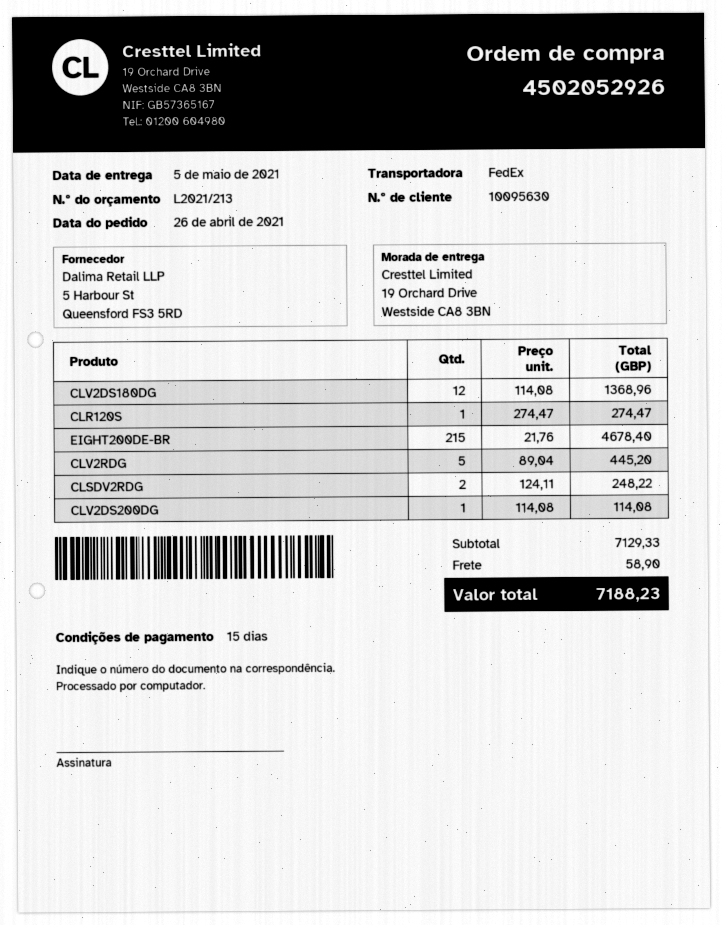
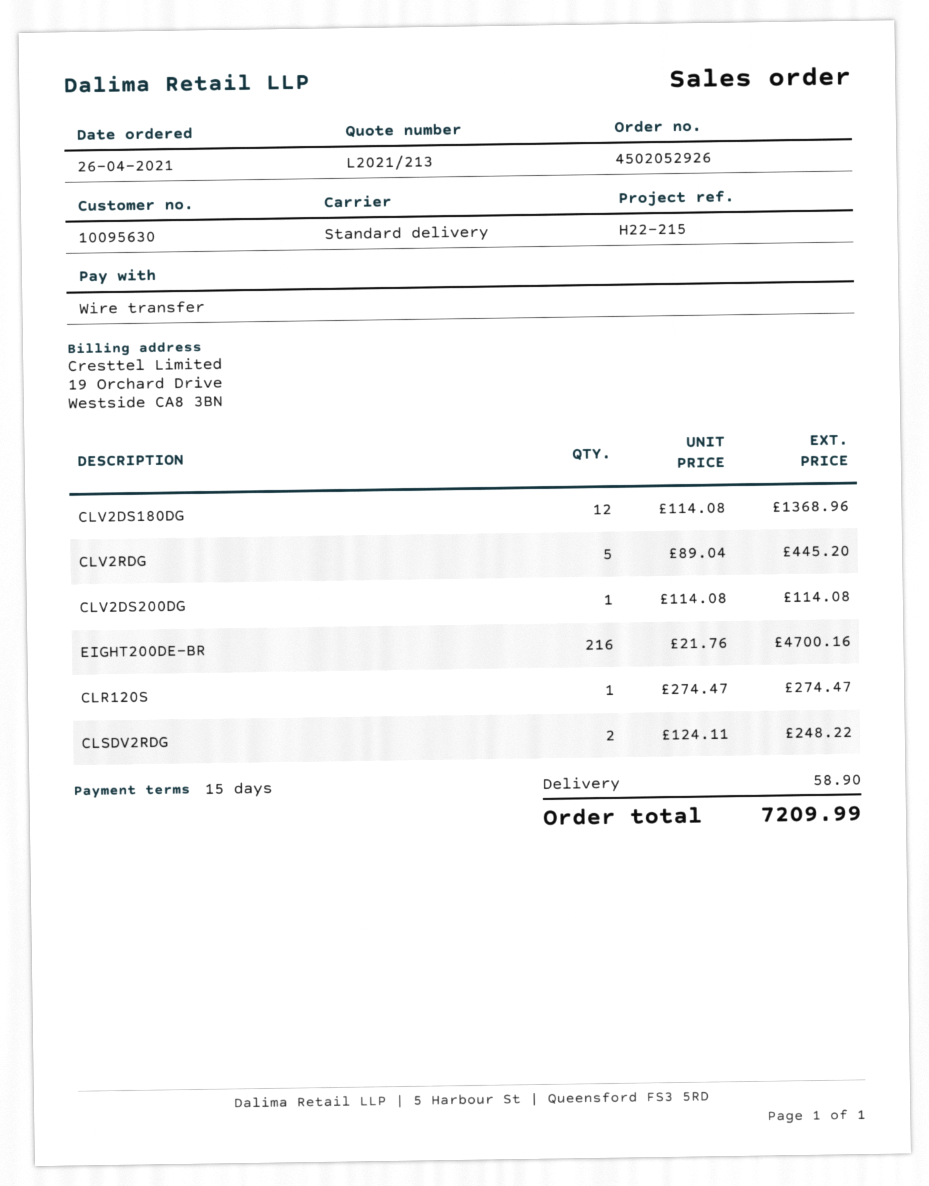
shipping method: FedEx -> standard
EIGHT200DE-BR: 215 x 21.76 = 4678.40 -> 216 x 21.76 = 4700.16
total: 7188.23 -> 7209.99

